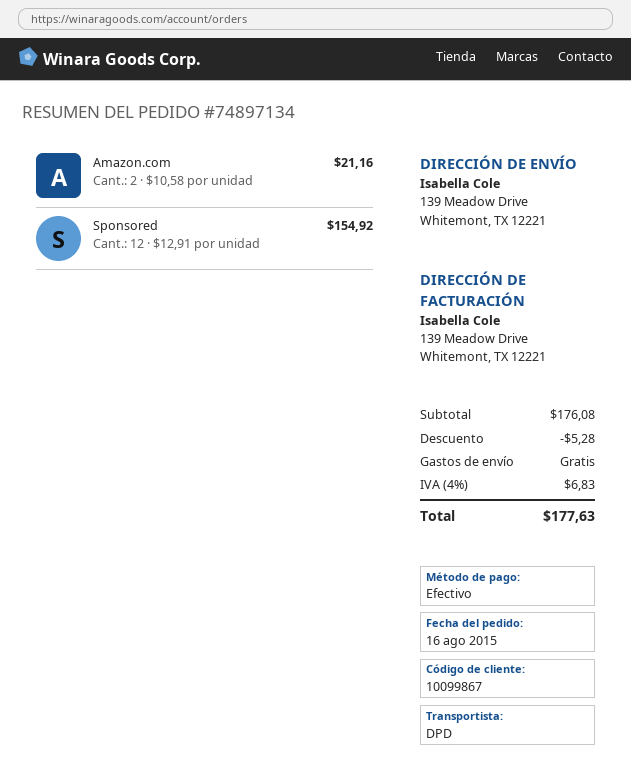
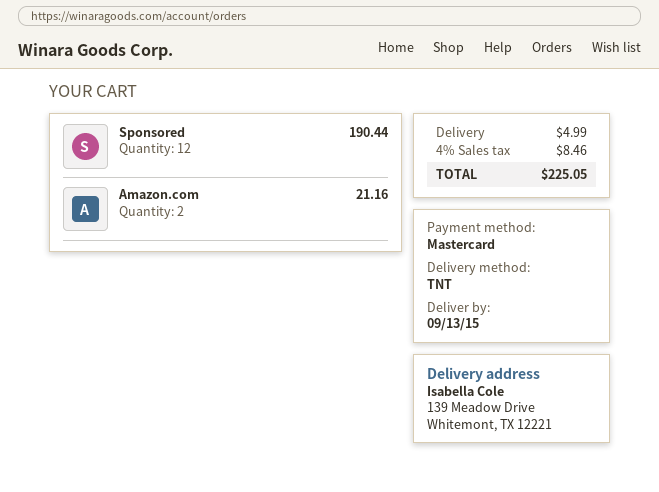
payment method: cash -> Mastercard
shipping method: DPD -> TNT
Sponsored: 12 for 154.92 -> 12 for 190.44
discount: 5.28 -> none
shipping: 0.00 -> 4.99
tax: 4% = 6.83 -> 4% = 8.46
total: 177.63 -> 225.05

